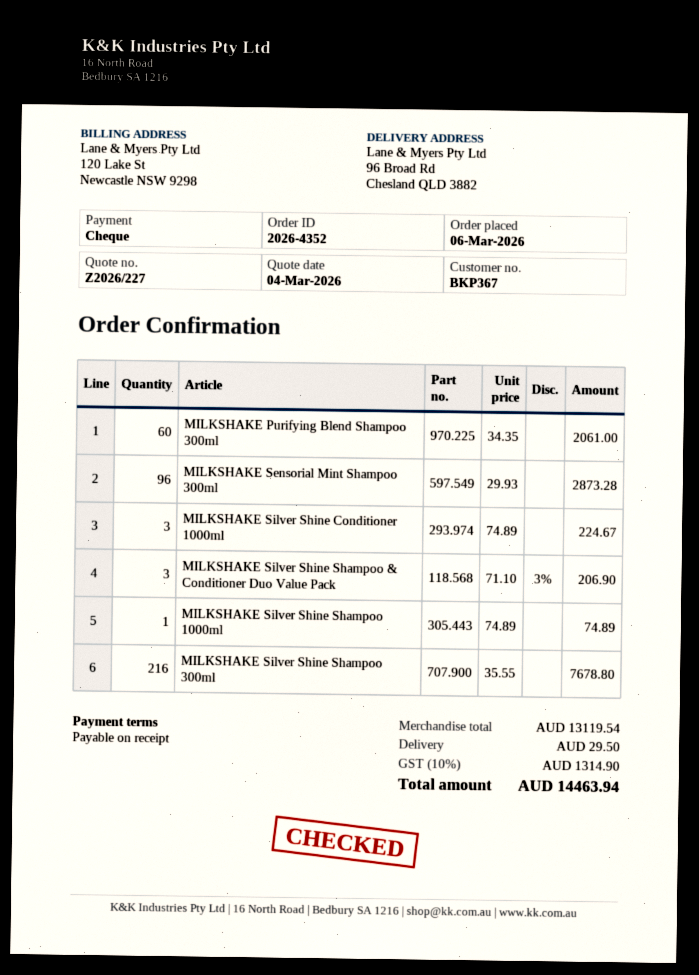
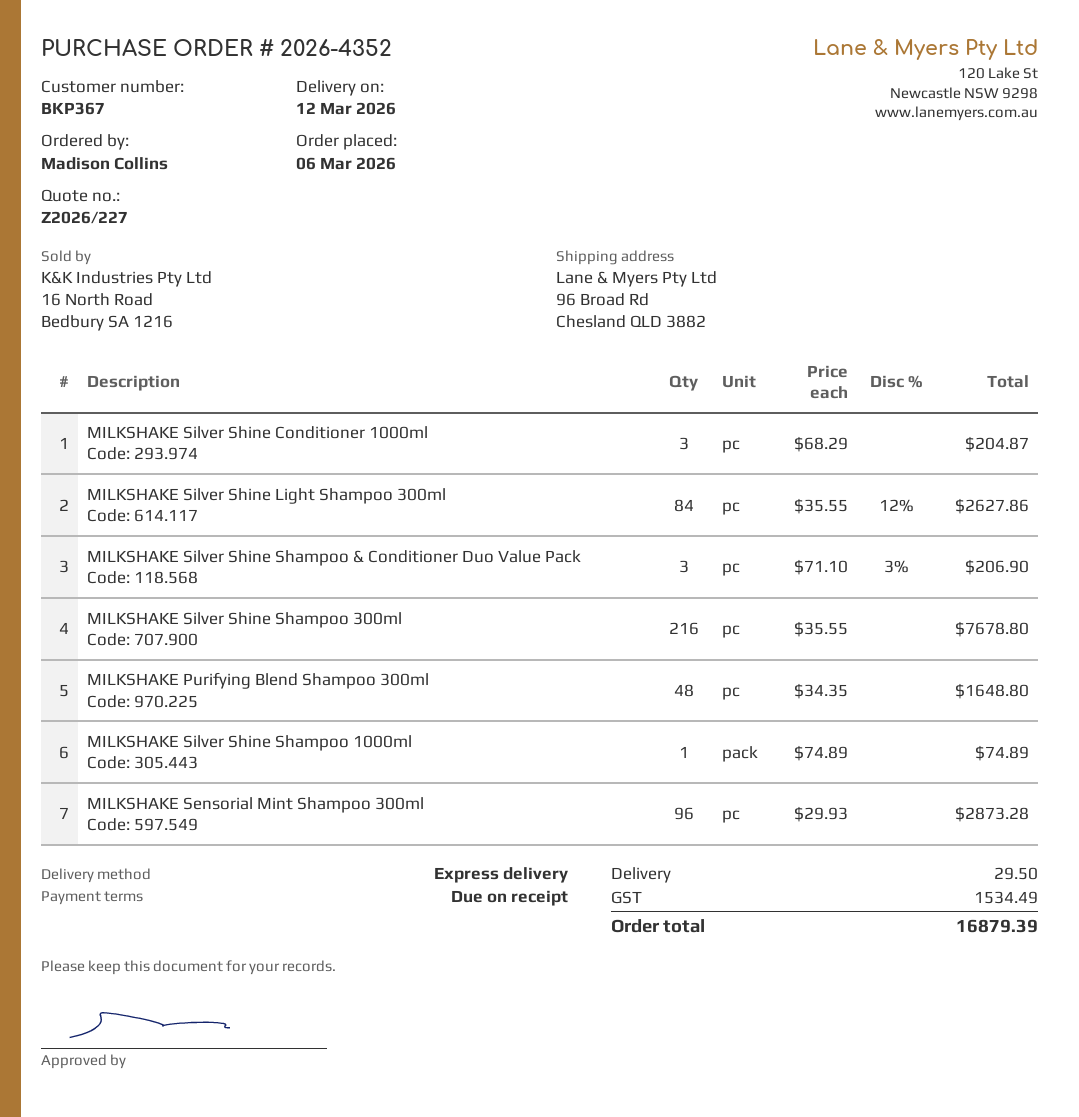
MILKSHAKE Purifying Blend Shampoo 300ml: 60 x 34.35 = 2061.00 -> 48 x 34.35 = 1648.80
MILKSHAKE Silver Shine Conditioner 1000ml: 3 x 74.89 = 224.67 -> 3 x 68.29 = 204.87
MILKSHAKE Silver Shine Light Shampoo 300ml: none -> 84 x 35.55 - 12% = 2627.86
tax: 1314.90 -> 1534.49
total: 14463.94 -> 16879.39

